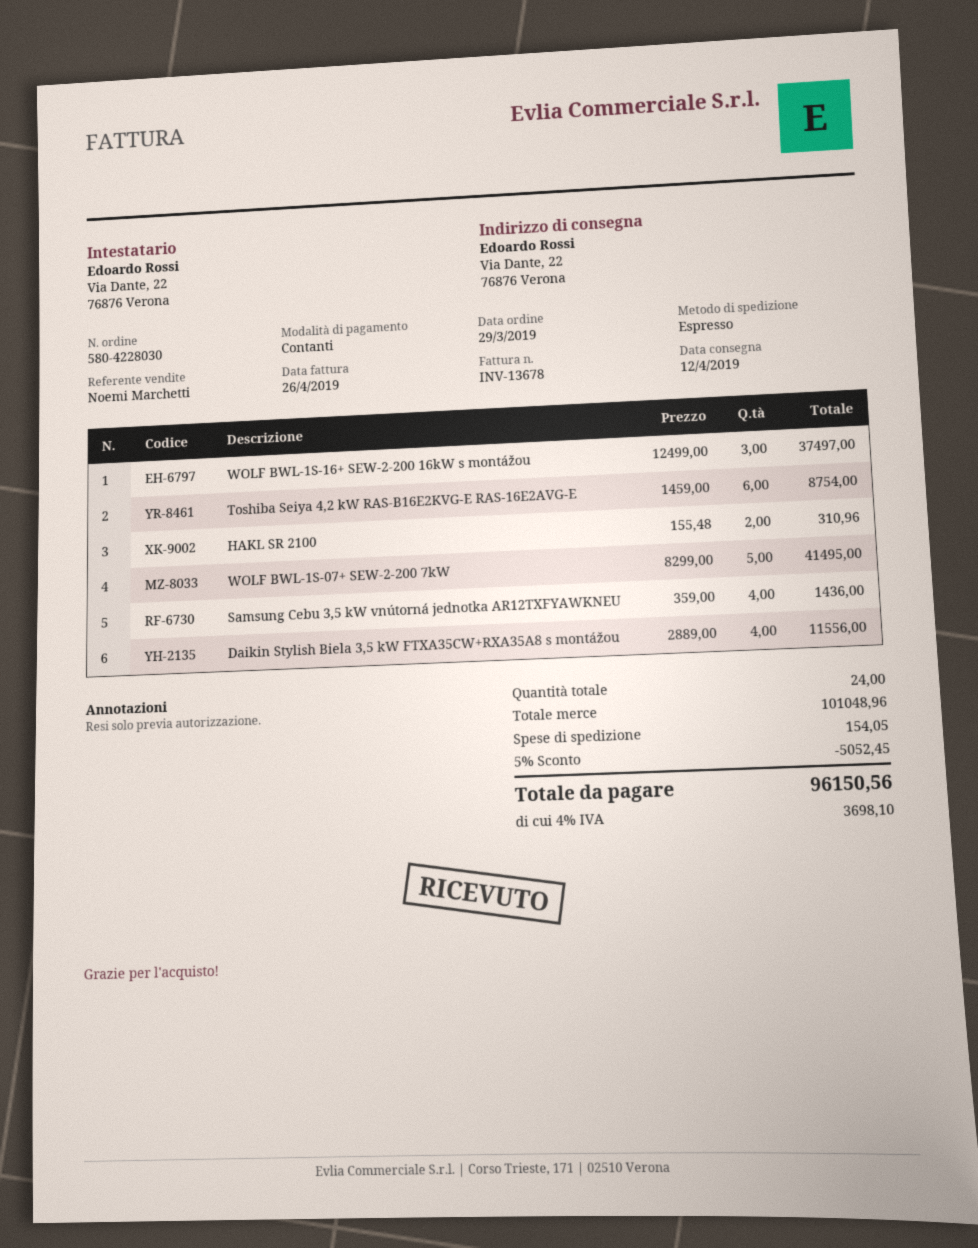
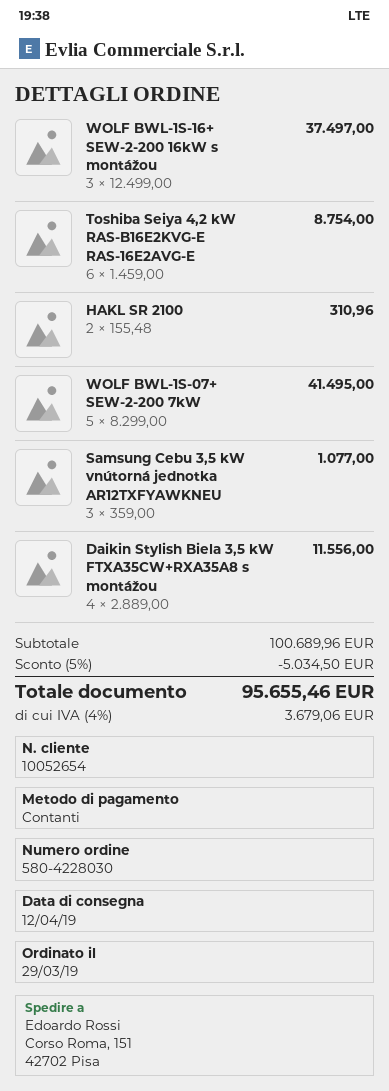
ship to: Via Dante, 22, 76876 Verona -> Corso Roma, 151, 42702 Pisa
Samsung Cebu 3,5 kW vnútorná jednotka AR12TXFYAWKNEU: 4 x 359.00 = 1436.00 -> 3 x 359.00 = 1077.00
subtotal: 101048.96 -> 100689.96
discount: 5% = 5052.45 -> 5% = 5034.50
shipping: 154.05 -> none
tax: 4% = 3698.10 -> 4% = 3679.06
total: 96150.56 -> 95655.46

